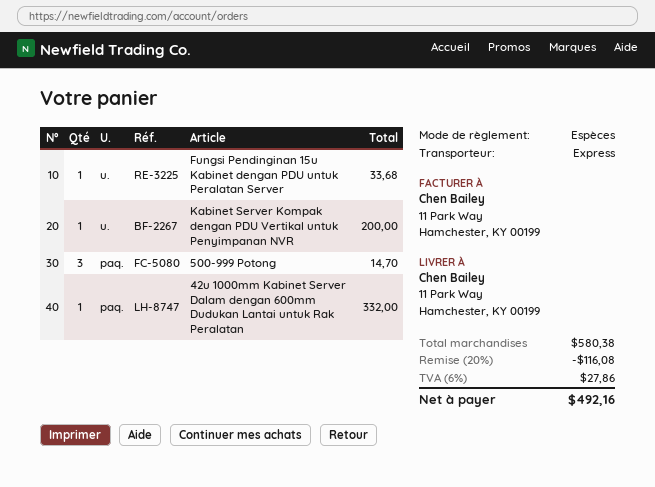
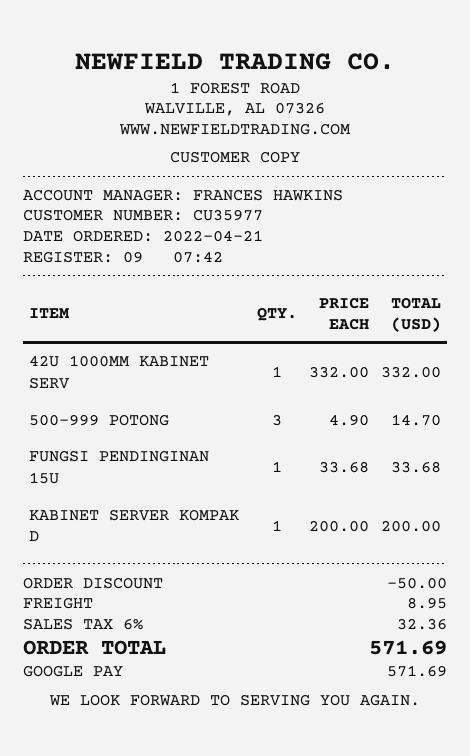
payment method: cash -> Google Pay
discount: 116.08 -> 50.00
shipping: none -> 8.95
tax: 6% = 27.86 -> 6% = 32.36
total: 492.16 -> 571.69

